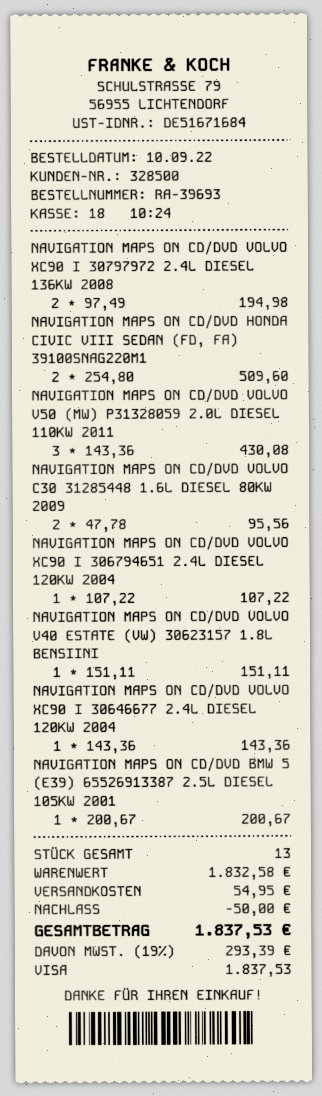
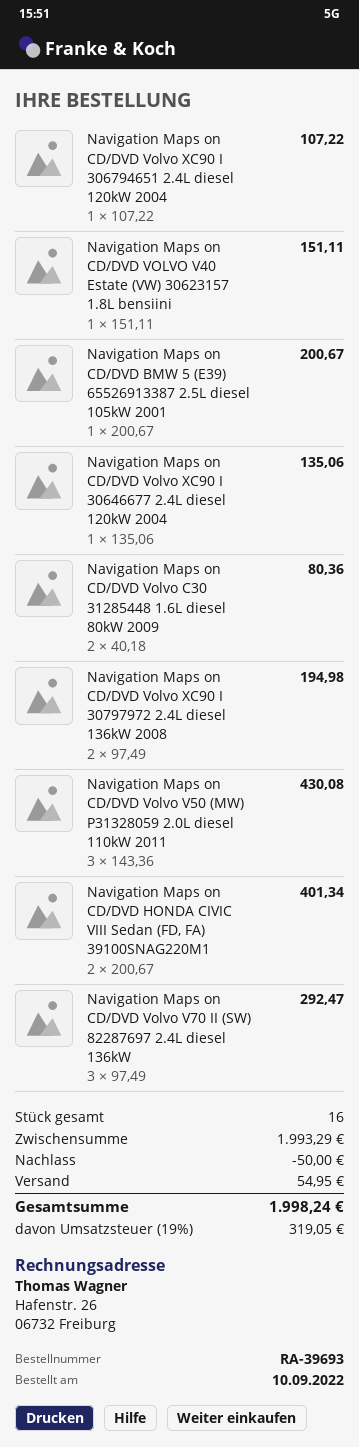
NAVIGATION MAPS ON CD/DVD HONDA CIVIC VIII SEDAN (FD, FA) 39100SNAG220M1: 2 x 254.80 = 509.60 -> 2 x 200.67 = 401.34
NAVIGATION MAPS ON CD/DVD VOLVO C30 31285448 1.6L DIESEL 80KW 2009: 2 x 47.78 = 95.56 -> 2 x 40.18 = 80.36
NAVIGATION MAPS ON CD/DVD VOLVO XC90 I 30646677 2.4L DIESEL 120KW 2004: 1 x 143.36 = 143.36 -> 1 x 135.06 = 135.06
Navigation Maps on CD/DVD Volvo V70 II (SW) 82287697 2.4L diesel 136kW: none -> 3 x 97.49 = 292.47
total quantity: 13 -> 16
subtotal: 1832.58 -> 1993.29
tax: 19% = 293.39 -> 19% = 319.05
total: 1837.53 -> 1998.24

